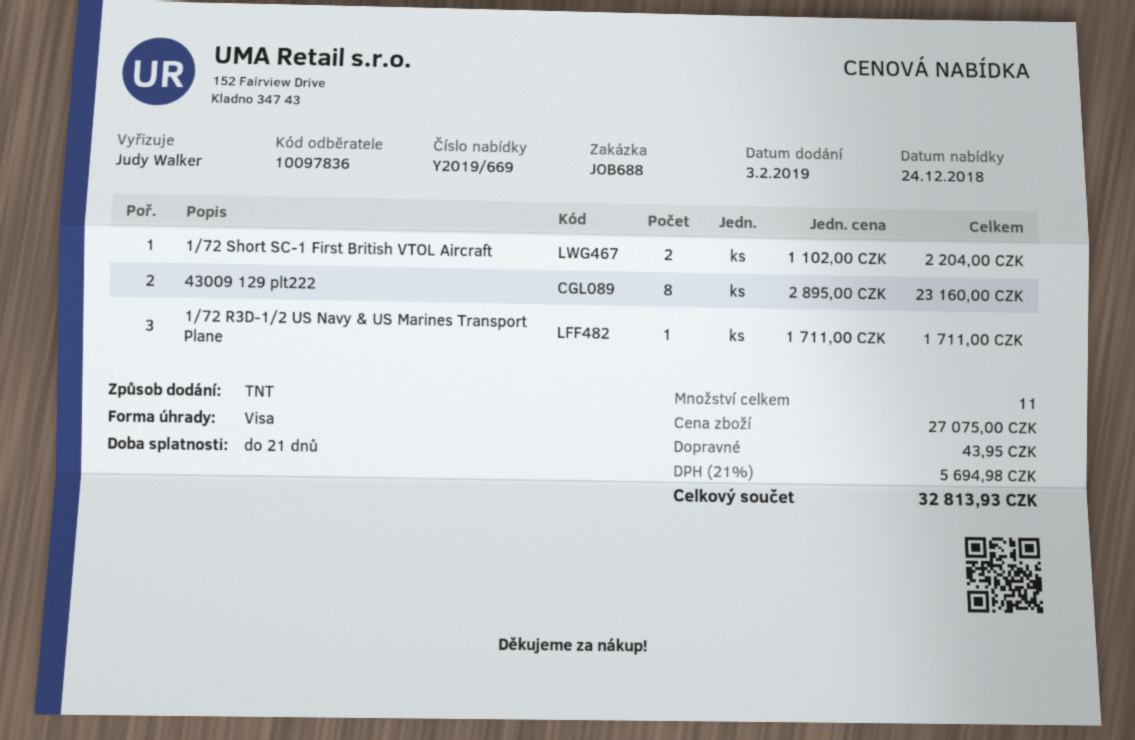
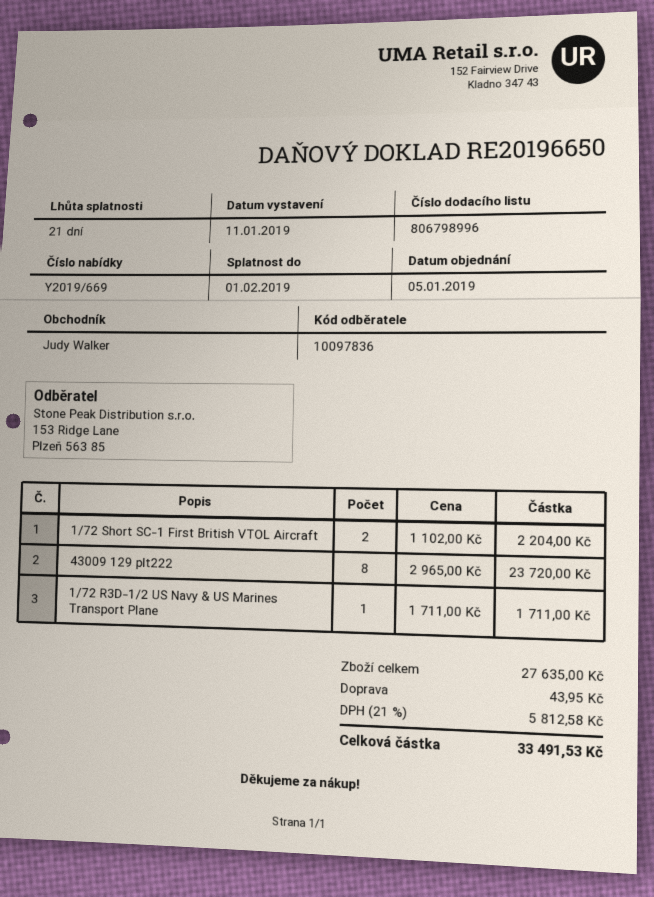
43009 129 plt222: 8 x 2895.00 = 23160.00 -> 8 x 2965.00 = 23720.00
subtotal: 27075.00 -> 27635.00
tax: 21% = 5694.98 -> 21% = 5812.58
total: 32813.93 -> 33491.53

